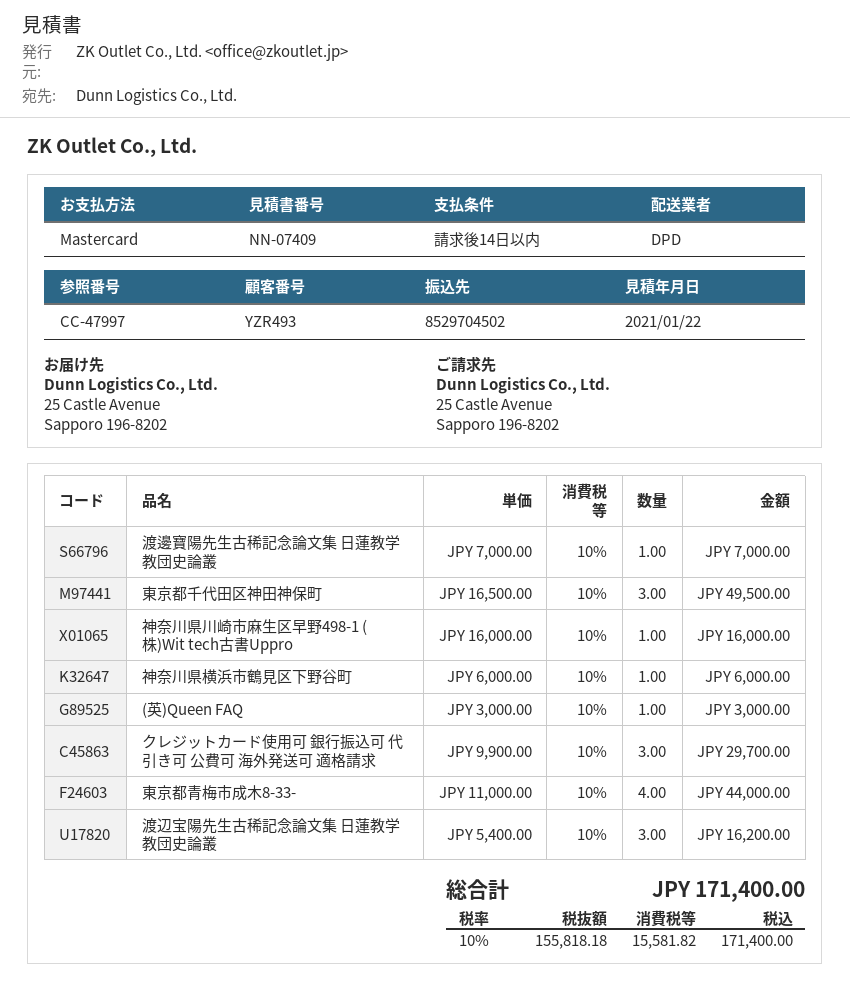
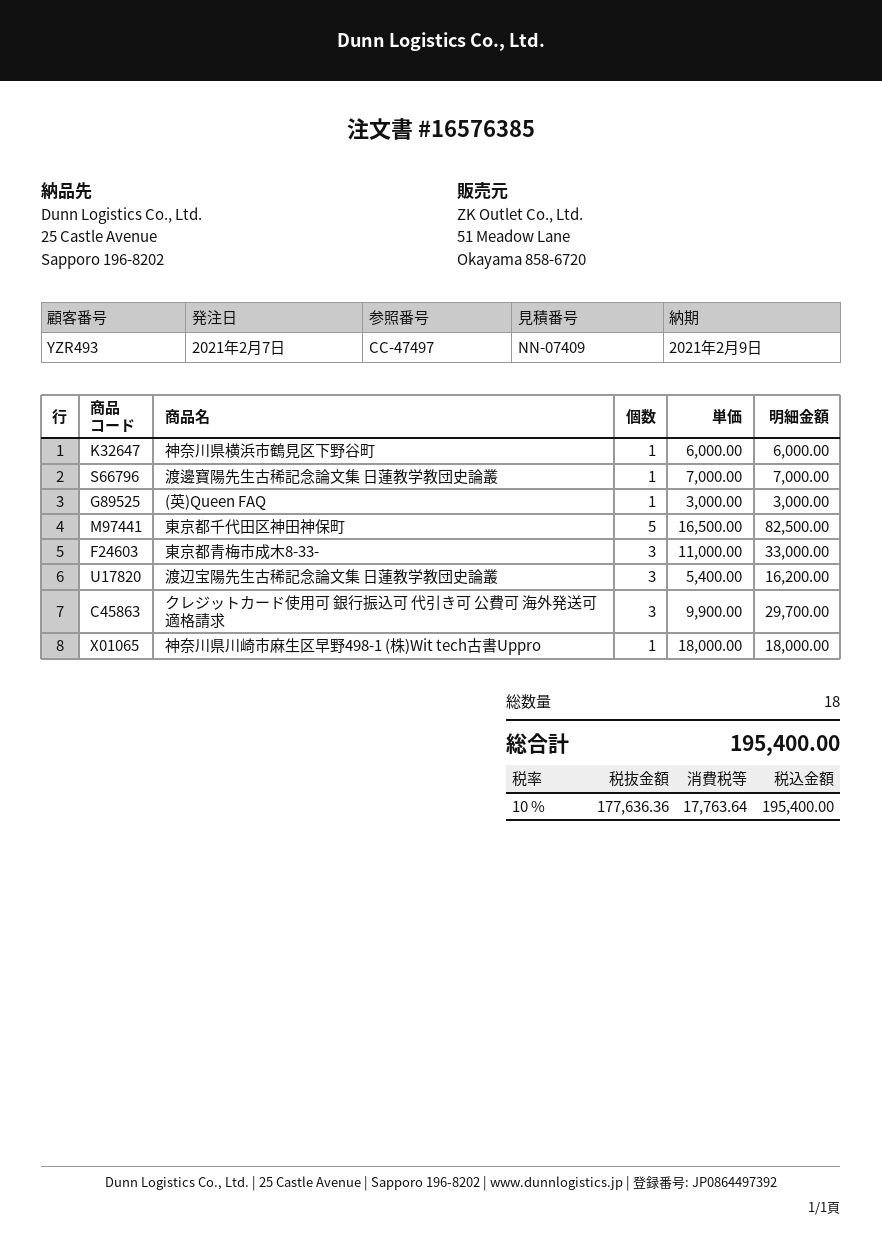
reference: CC-47997 -> CC-47497
東京都千代田区神田神保町: 3 x 16500.00 = 49500.00 -> 5 x 16500.00 = 82500.00
神奈川県川崎市麻生区早野498-1 (株)Wit tech古書Uppro: 1 x 16000.00 = 16000.00 -> 1 x 18000.00 = 18000.00
東京都青梅市成木8-33-: 4 x 11000.00 = 44000.00 -> 3 x 11000.00 = 33000.00
net: 155818.18 -> 177636.36
tax: 10% = 15581.82 -> 10% = 17763.64
total: 171400.00 -> 195400.00

